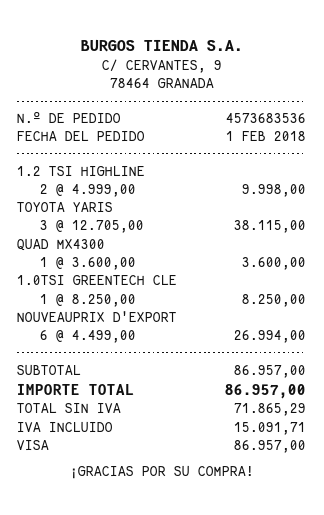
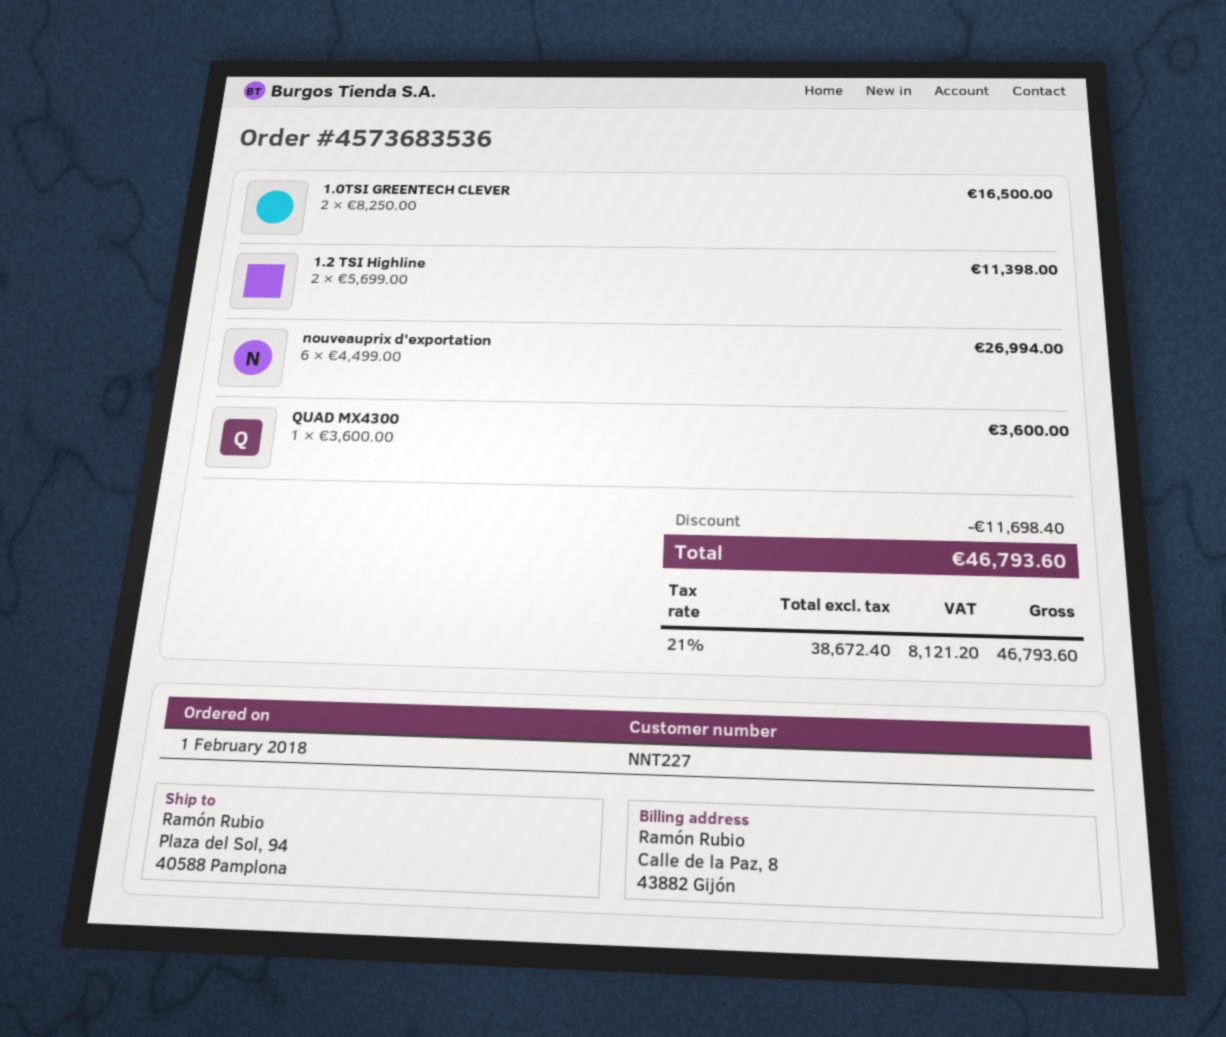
1.2 TSI HIGHLINE: 2 x 4999.00 = 9998.00 -> 2 x 5699.00 = 11398.00
TOYOTA YARIS: 3 x 12705.00 = 38115.00 -> none
1.0TSI GREENTECH CLE: 1 x 8250.00 = 8250.00 -> 2 x 8250.00 = 16500.00
discount: none -> 11698.40
net: 71865.29 -> 38672.40
tax: 15091.71 -> 8121.20
total: 86957.00 -> 46793.60

